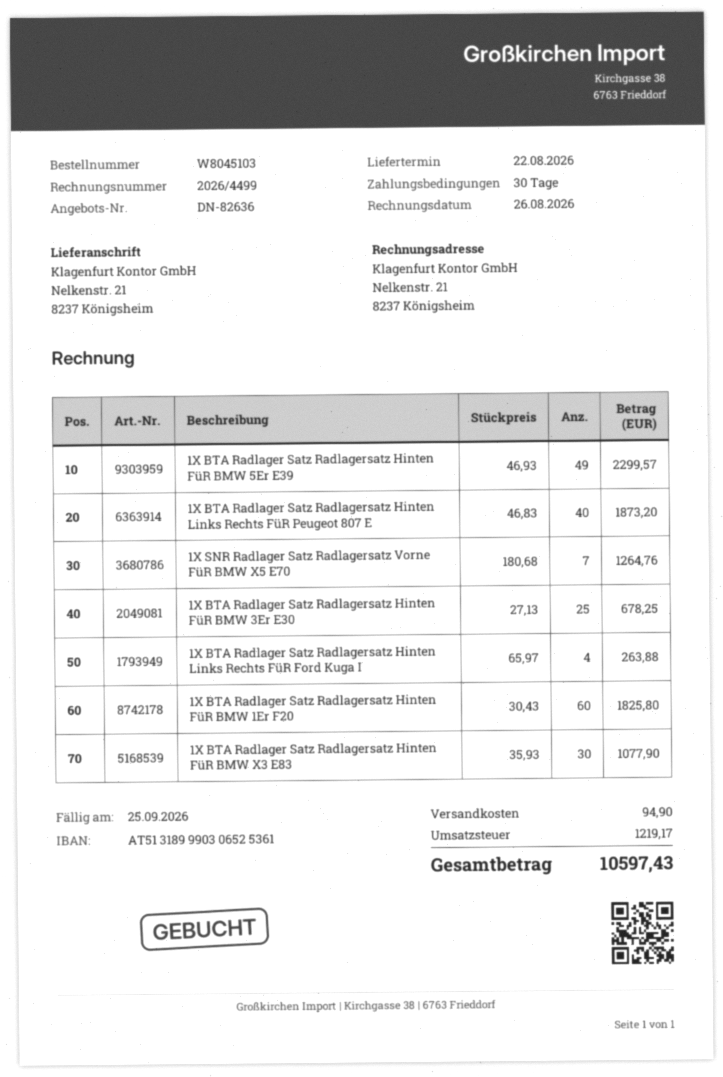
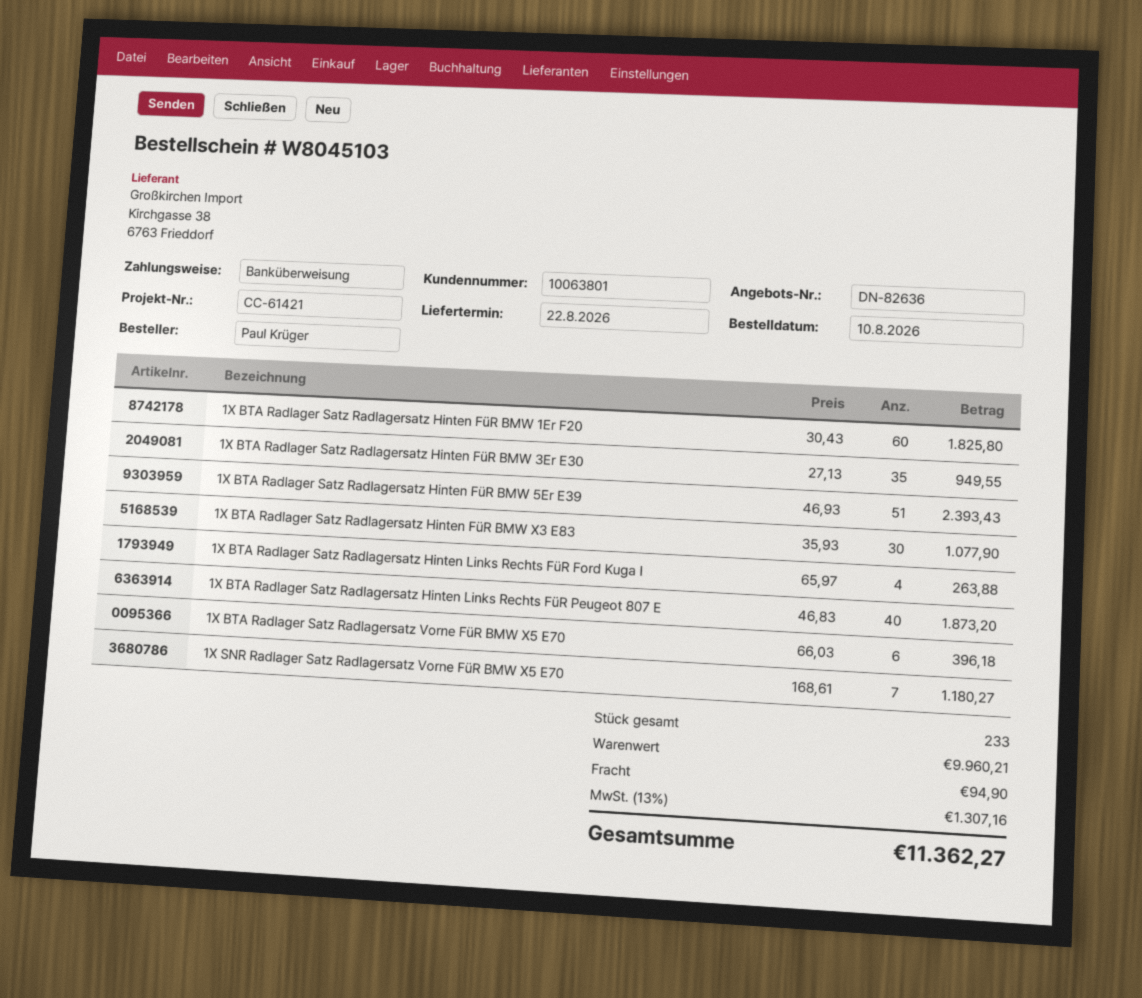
1X BTA Radlager Satz Radlagersatz Hinten FüR BMW 5Er E39: 49 x 46.93 = 2299.57 -> 51 x 46.93 = 2393.43
1X SNR Radlager Satz Radlagersatz Vorne FüR BMW X5 E70: 7 x 180.68 = 1264.76 -> 7 x 168.61 = 1180.27
1X BTA Radlager Satz Radlagersatz Hinten FüR BMW 3Er E30: 25 x 27.13 = 678.25 -> 35 x 27.13 = 949.55
1X BTA Radlager Satz Radlagersatz Vorne FüR BMW X5 E70: none -> 6 x 66.03 = 396.18
tax: 1219.17 -> 1307.16
total: 10597.43 -> 11362.27

